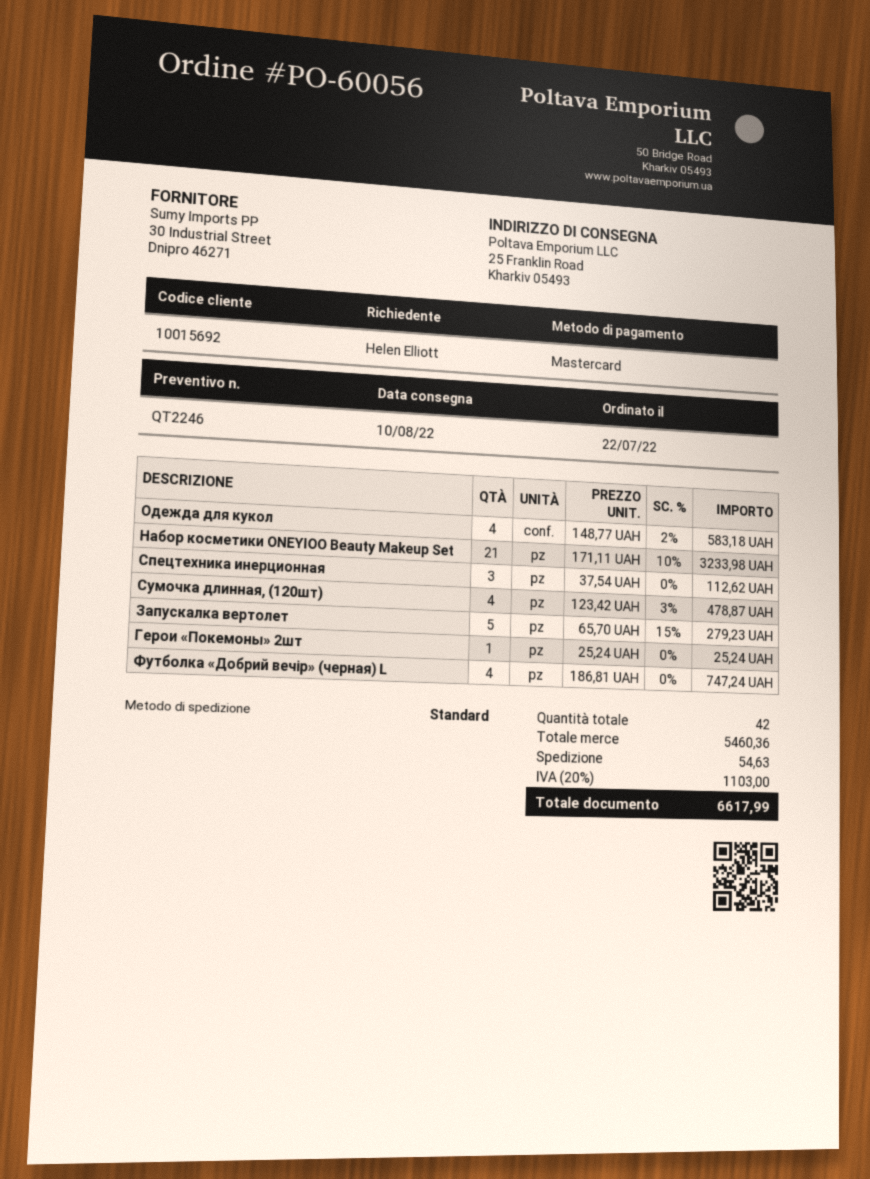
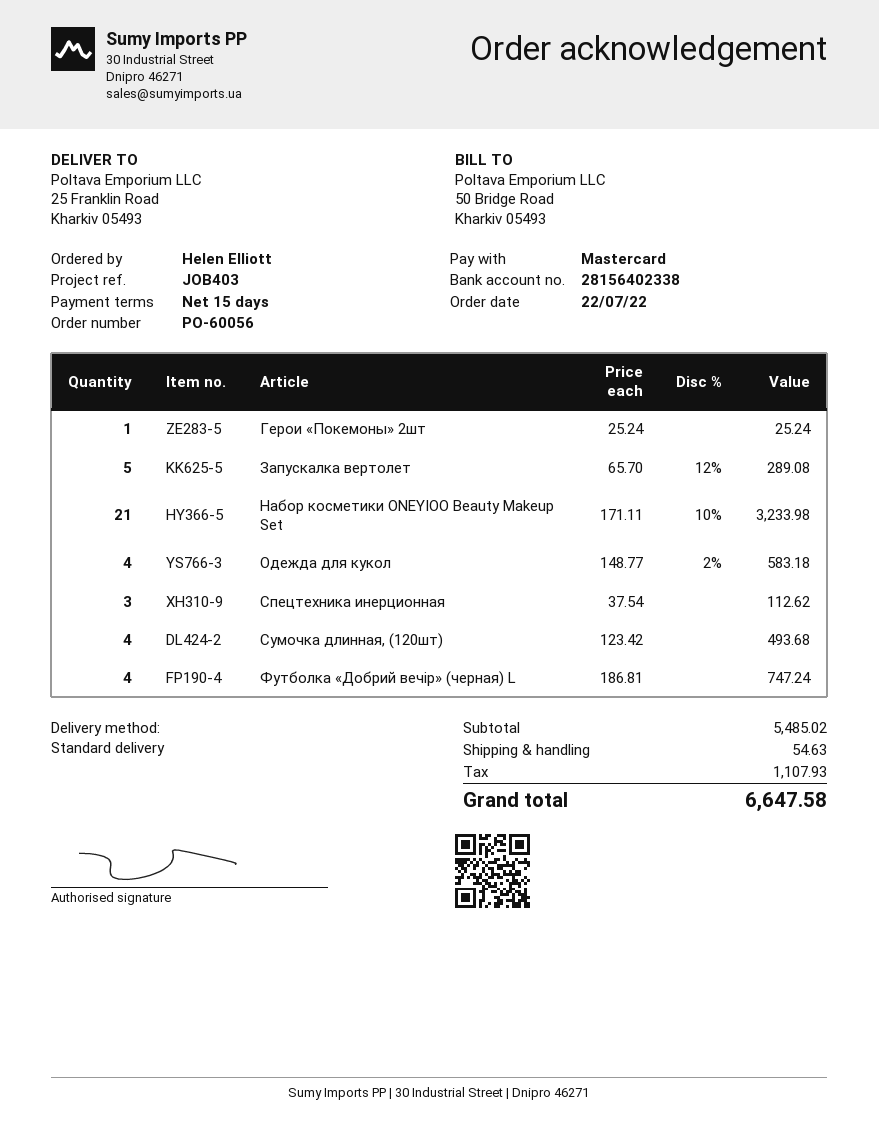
Сумочка длинная, (120шт): 4 x 123.42 - 3% = 478.87 -> 4 x 123.42 = 493.68
Запускалка вертолет: 5 x 65.70 - 15% = 279.23 -> 5 x 65.70 - 12% = 289.08
subtotal: 5460.36 -> 5485.02
tax: 1103.00 -> 1107.93
total: 6617.99 -> 6647.58

